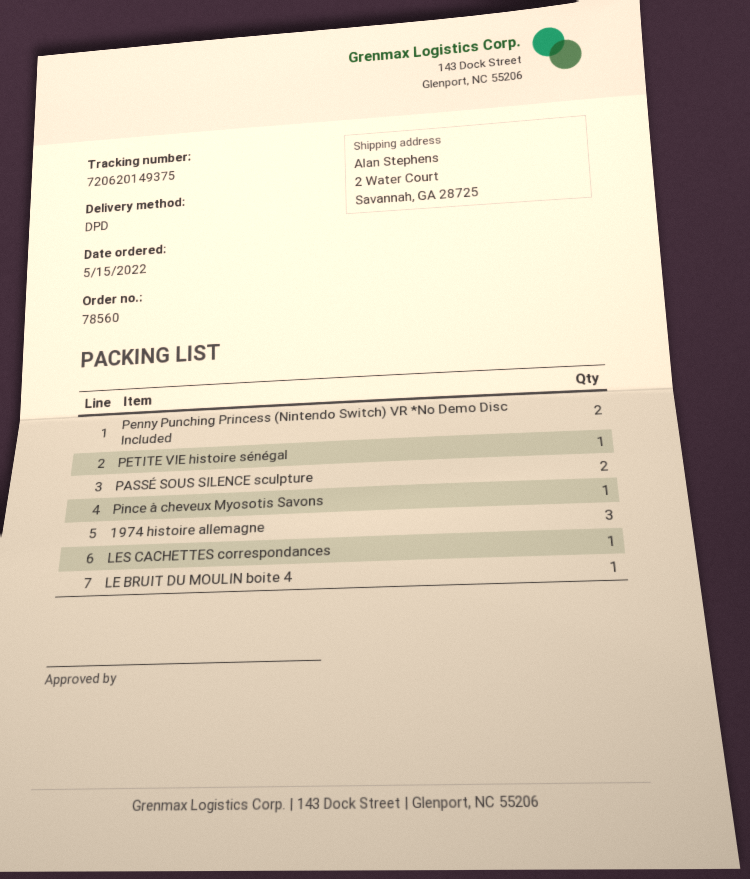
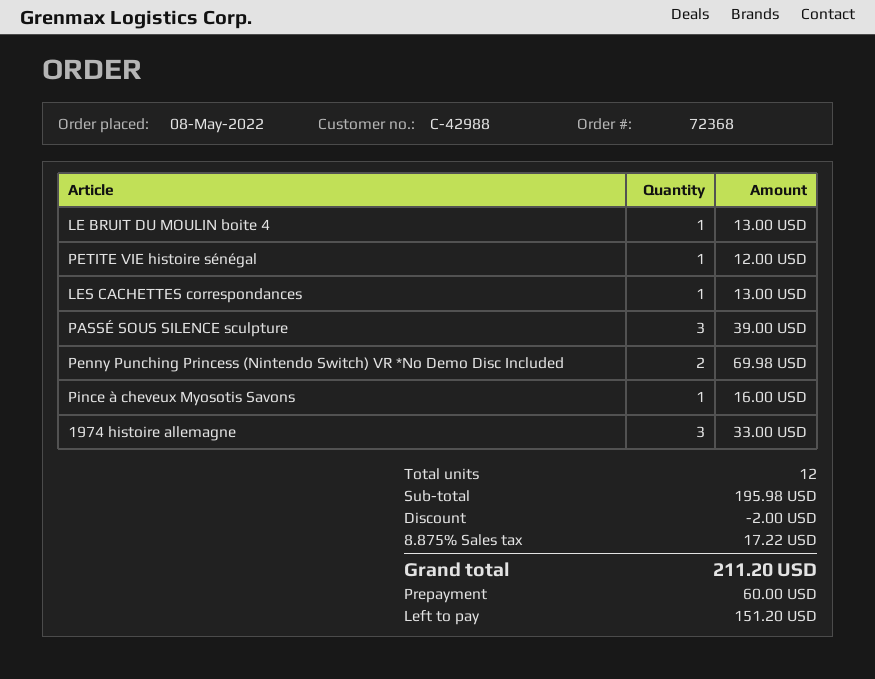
order number: 78560 -> 72368
order date: 2022-05-15 -> 2022-05-08
PASSÉ SOUS SILENCE sculpture: 2 -> 3

